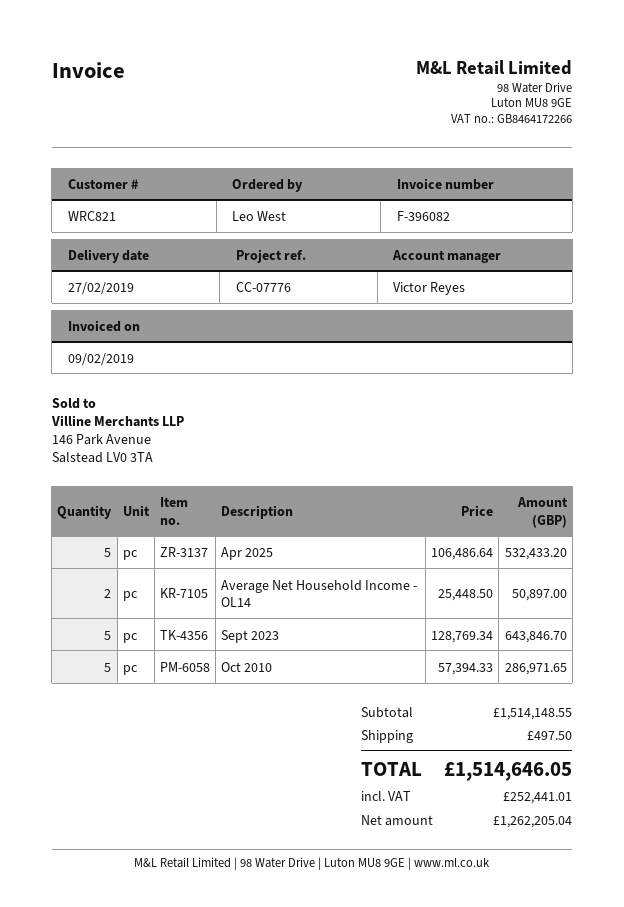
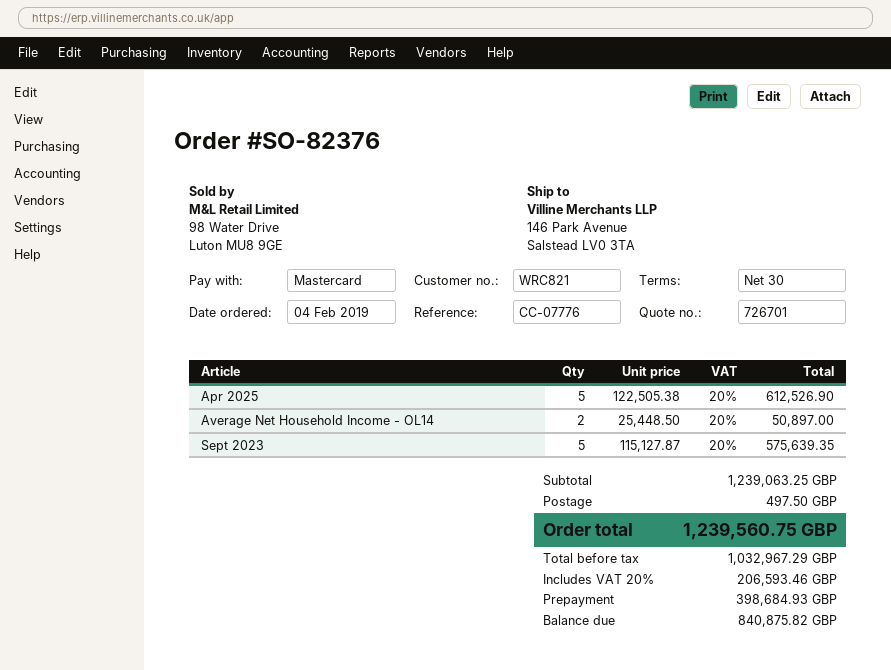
Apr 2025: 5 x 106486.64 = 532433.20 -> 5 x 122505.38 = 612526.90
Sept 2023: 5 x 128769.34 = 643846.70 -> 5 x 115127.87 = 575639.35
Oct 2010: 5 x 57394.33 = 286971.65 -> none
subtotal: 1514148.55 -> 1239063.25
net: 1262205.04 -> 1032967.29
tax: 252441.01 -> 206593.46
total: 1514646.05 -> 1239560.75

